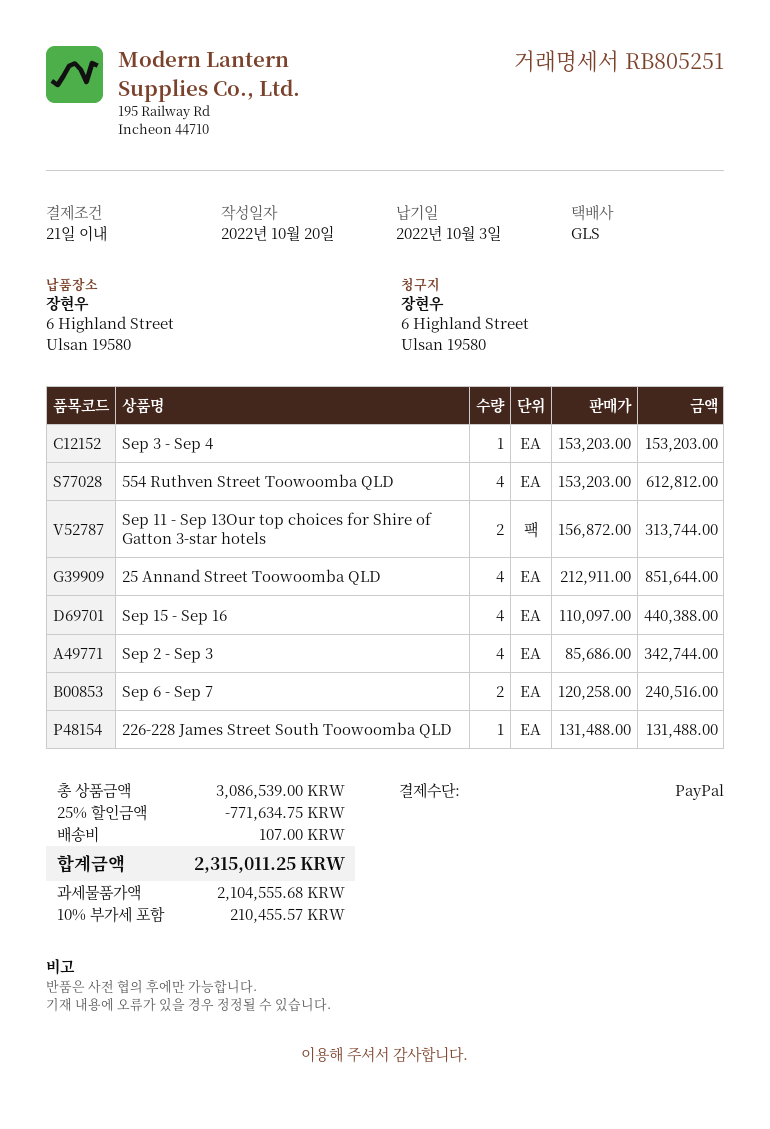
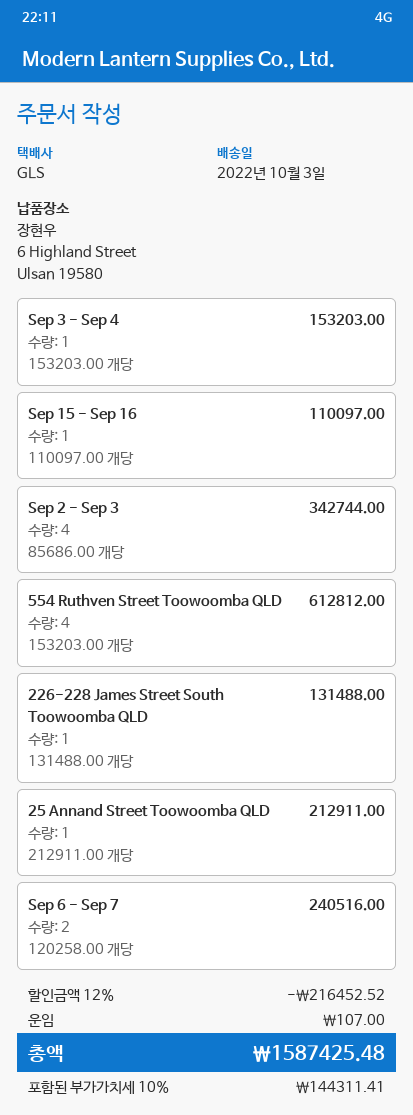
Sep 11 - Sep 13Our top choices for Shire of Gatton 3-star hotels: 2 x 156872.00 = 313744.00 -> none
25 Annand Street Toowoomba QLD: 4 x 212911.00 = 851644.00 -> 1 x 212911.00 = 212911.00
Sep 15 - Sep 16: 4 x 110097.00 = 440388.00 -> 1 x 110097.00 = 110097.00
discount: 25% = 771634.75 -> 12% = 216452.52
tax: 10% = 210455.57 -> 10% = 144311.41
total: 2315011.25 -> 1587425.48

